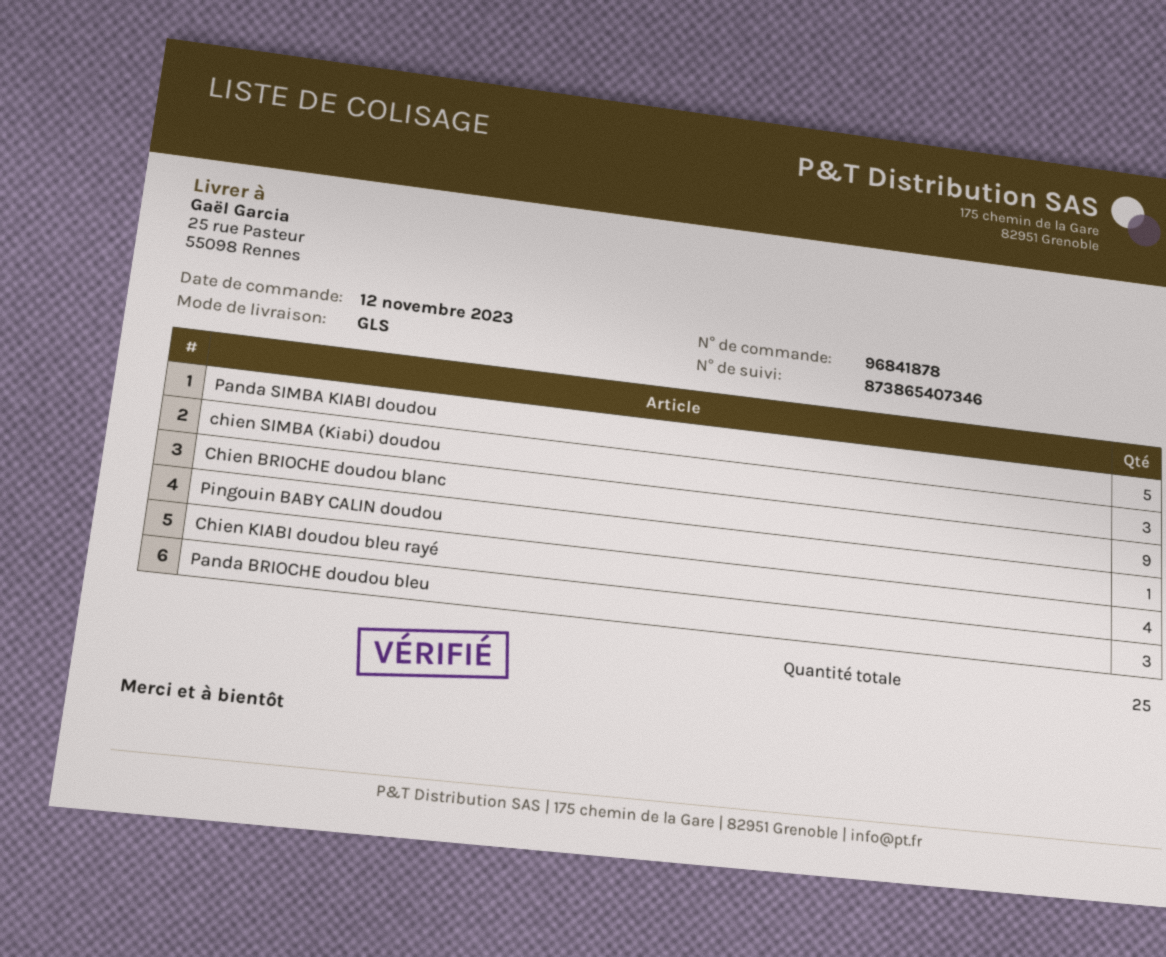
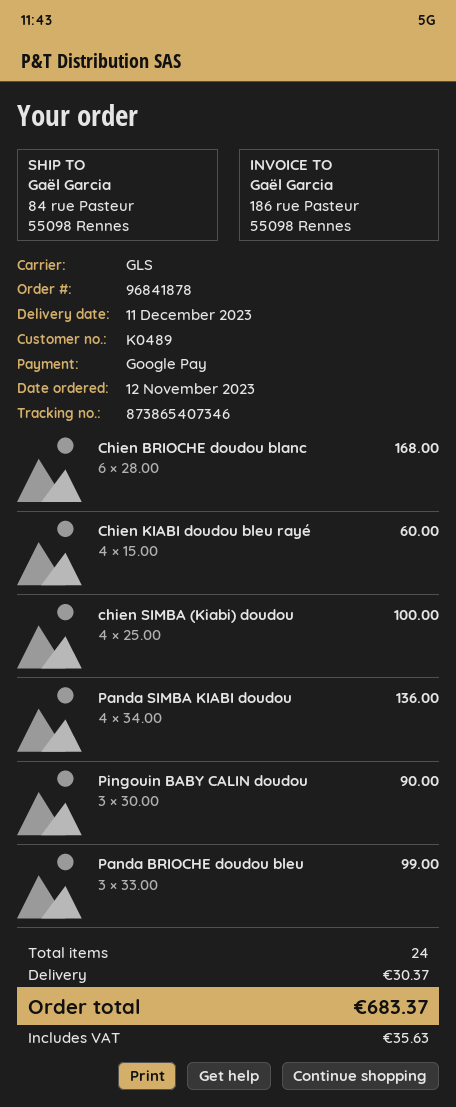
ship to: 25 rue Pasteur, 55098 Rennes -> 84 rue Pasteur, 55098 Rennes
Panda SIMBA KIABI doudou: 5 -> 4
chien SIMBA (Kiabi) doudou: 3 -> 4
Chien BRIOCHE doudou blanc: 9 -> 6
Pingouin BABY CALIN doudou: 1 -> 3
total quantity: 25 -> 24

